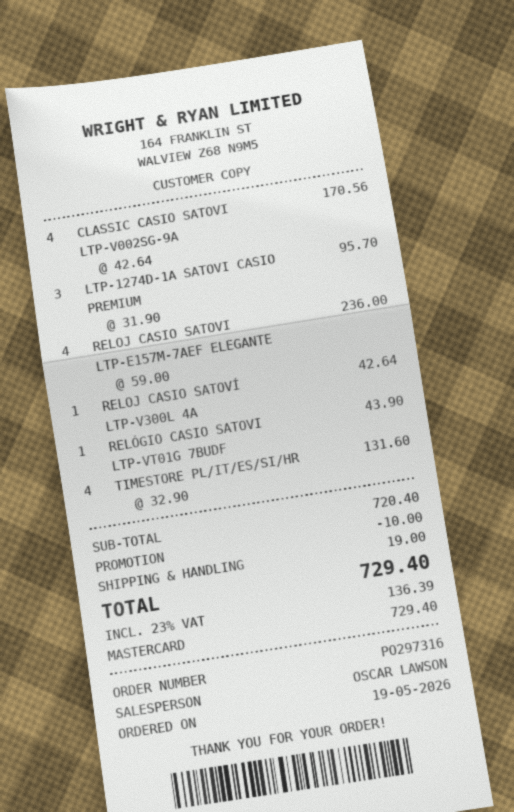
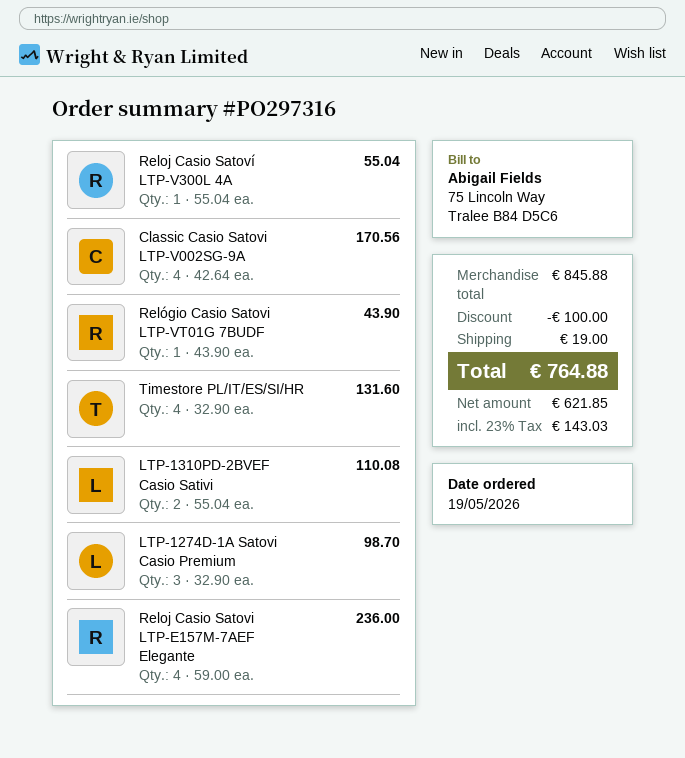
LTP‑1274D‑1A SATOVI CASIO PREMIUM: 3 x 31.90 = 95.70 -> 3 x 32.90 = 98.70
RELOJ CASIO SATOVÍ LTP‑V300L 4A: 1 x 42.64 = 42.64 -> 1 x 55.04 = 55.04
LTP‑1310PD‑2BVEF Casio Sativi: none -> 2 x 55.04 = 110.08
subtotal: 720.40 -> 845.88
discount: 10.00 -> 100.00
tax: 23% = 136.39 -> 23% = 143.03
total: 729.40 -> 764.88

